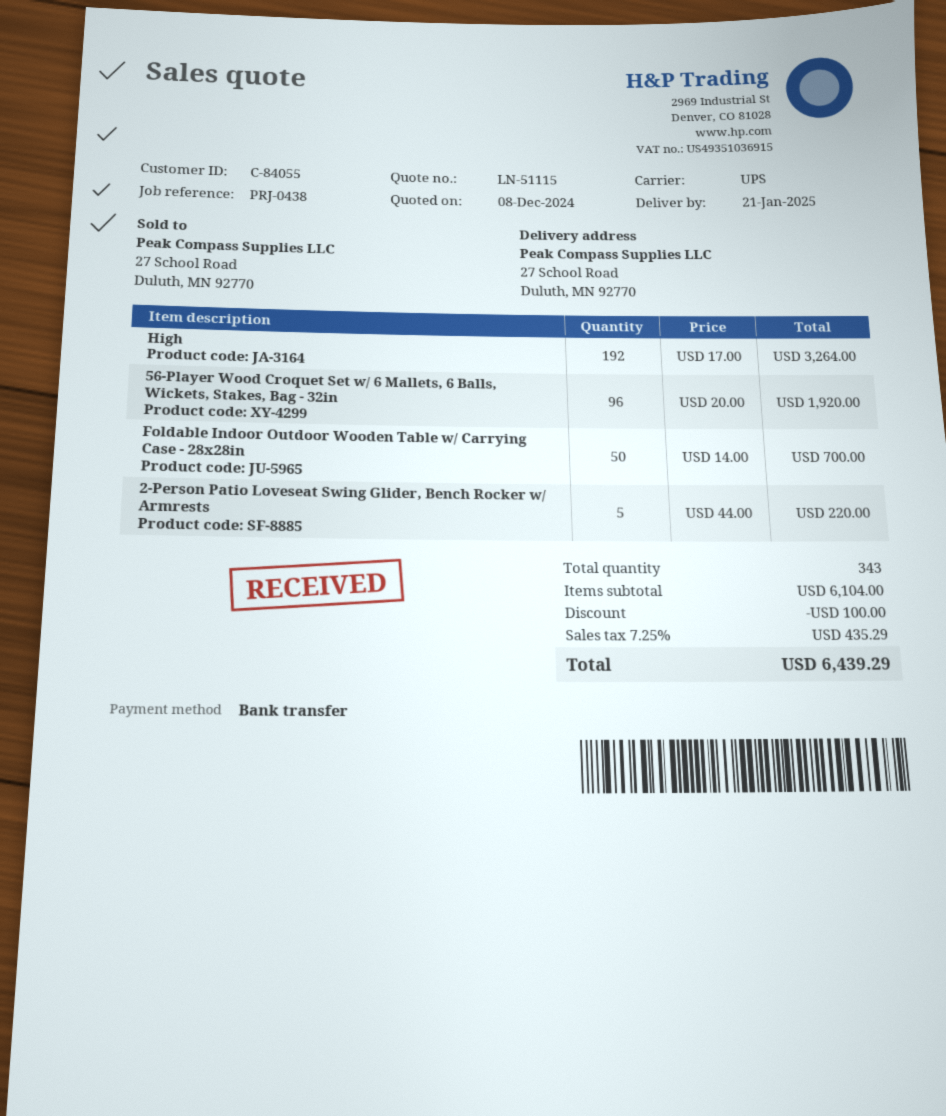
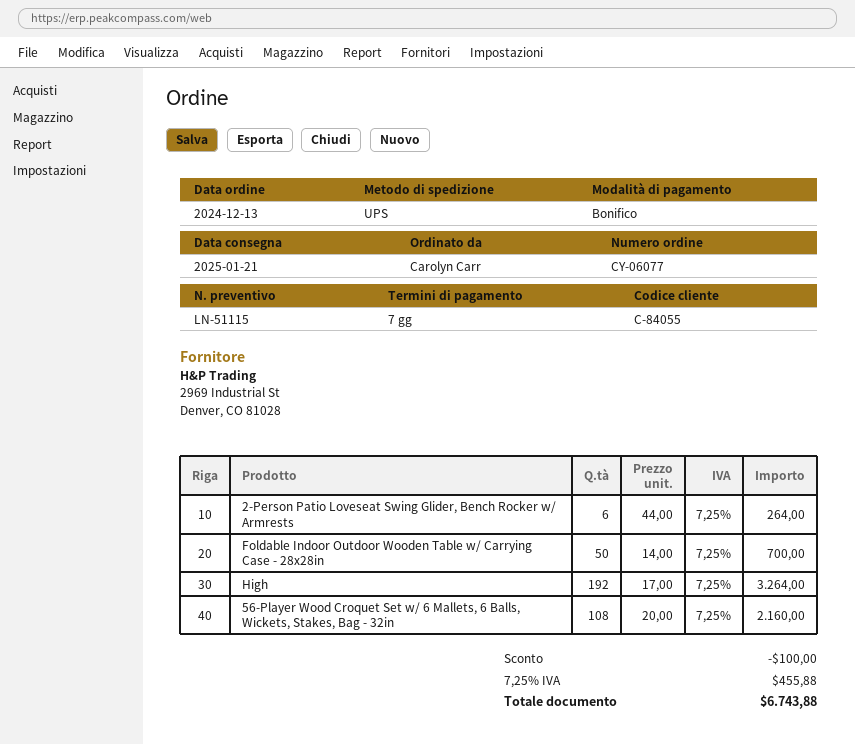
56-Player Wood Croquet Set w/ 6 Mallets, 6 Balls, Wickets, Stakes, Bag - 32in: 96 x 20.00 = 1920.00 -> 108 x 20.00 = 2160.00
2-Person Patio Loveseat Swing Glider, Bench Rocker w/ Armrests: 5 x 44.00 = 220.00 -> 6 x 44.00 = 264.00
tax: 7.25% = 435.29 -> 7.25% = 455.88
total: 6439.29 -> 6743.88

